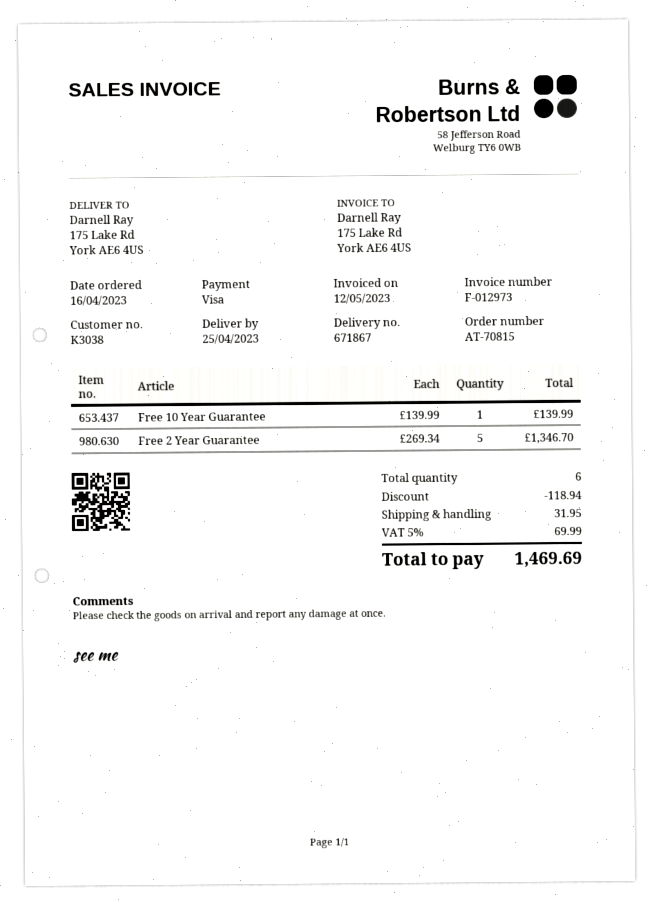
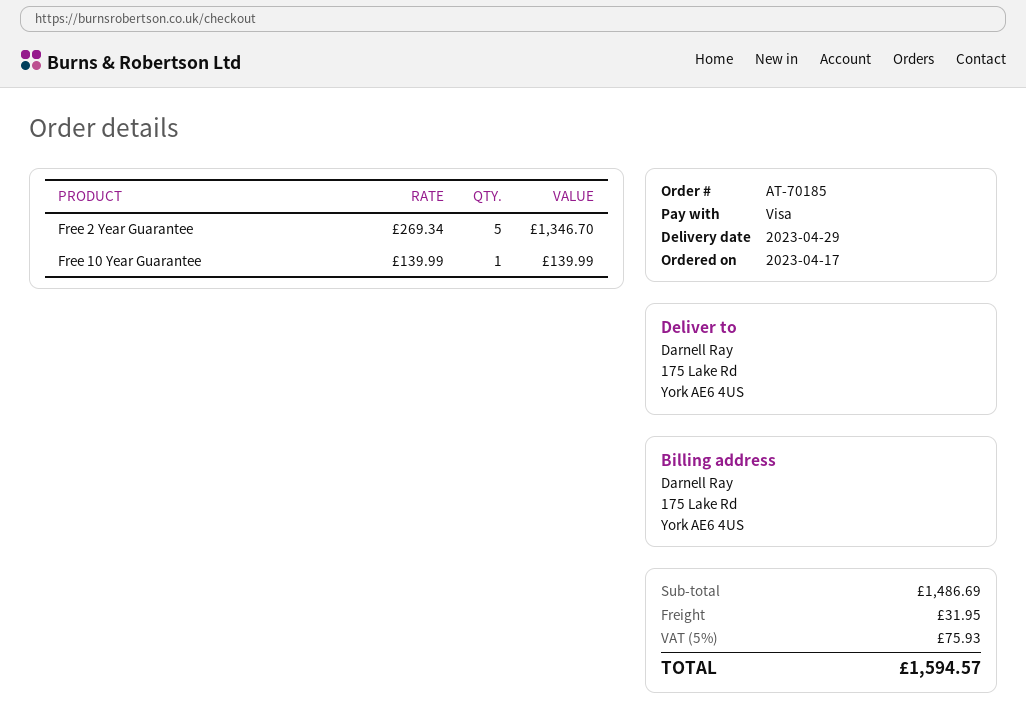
order number: AT-70815 -> AT-70185
order date: 2023-04-16 -> 2023-04-17
delivery date: 2023-04-25 -> 2023-04-29
discount: 118.94 -> none
tax: 5% = 69.99 -> 5% = 75.93
total: 1469.69 -> 1594.57

